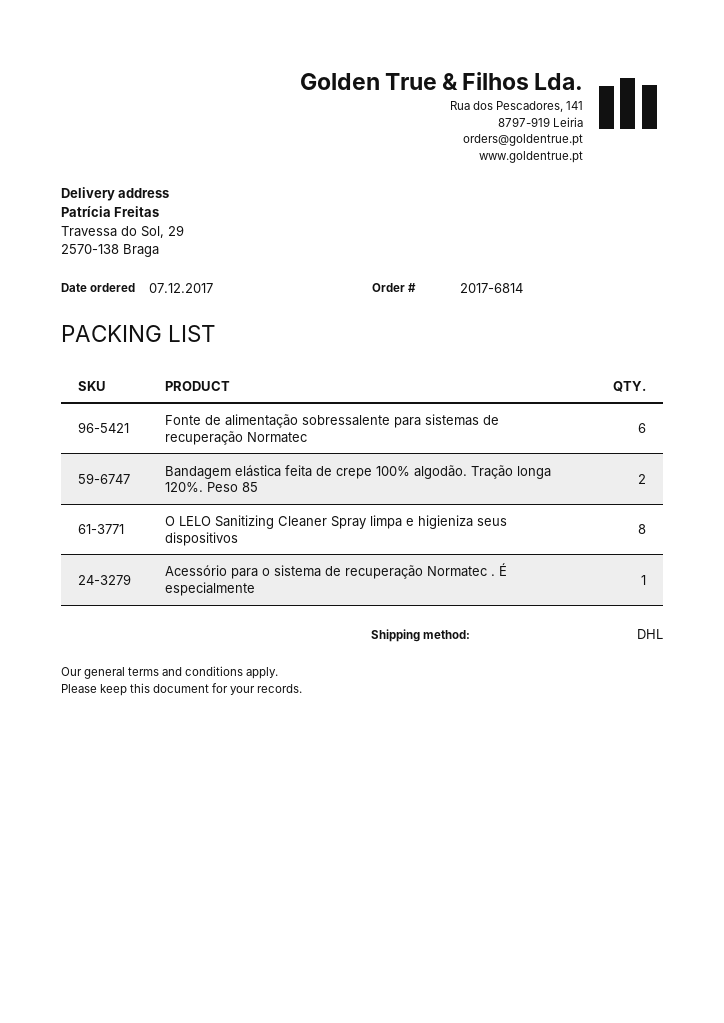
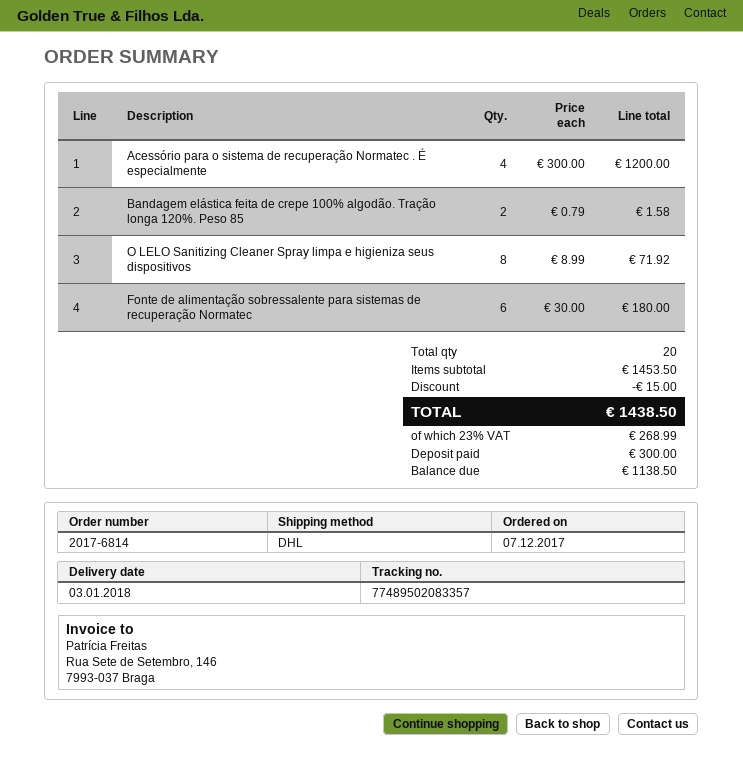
Acessório para o sistema de recuperação Normatec . É especialmente: 1 -> 4

